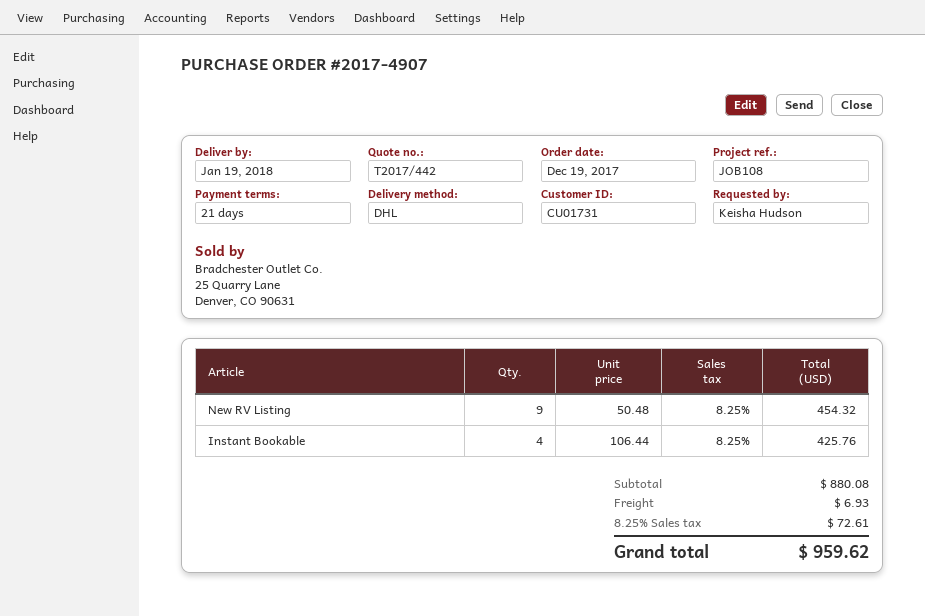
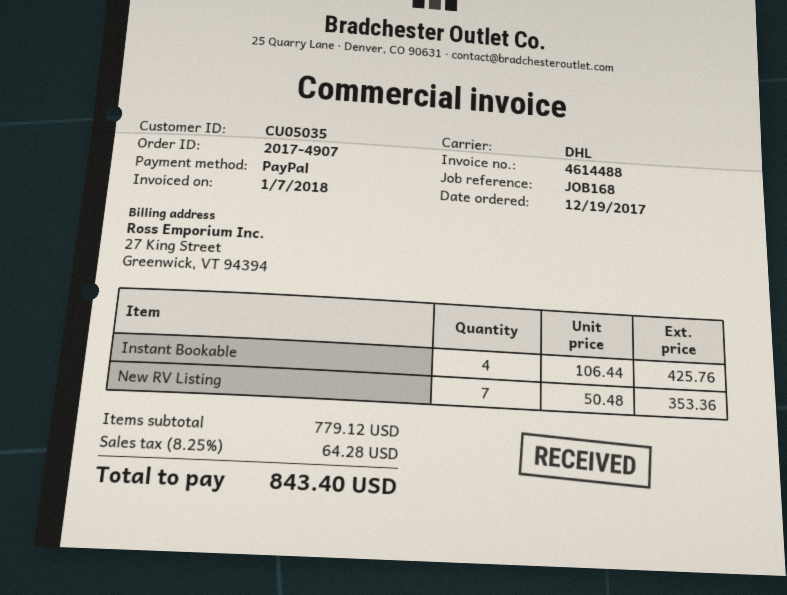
customer number: CU01731 -> CU05035
reference: JOB108 -> JOB168
New RV Listing: 9 x 50.48 = 454.32 -> 7 x 50.48 = 353.36
subtotal: 880.08 -> 779.12
shipping: 6.93 -> none
tax: 8.25% = 72.61 -> 8.25% = 64.28
total: 959.62 -> 843.40

